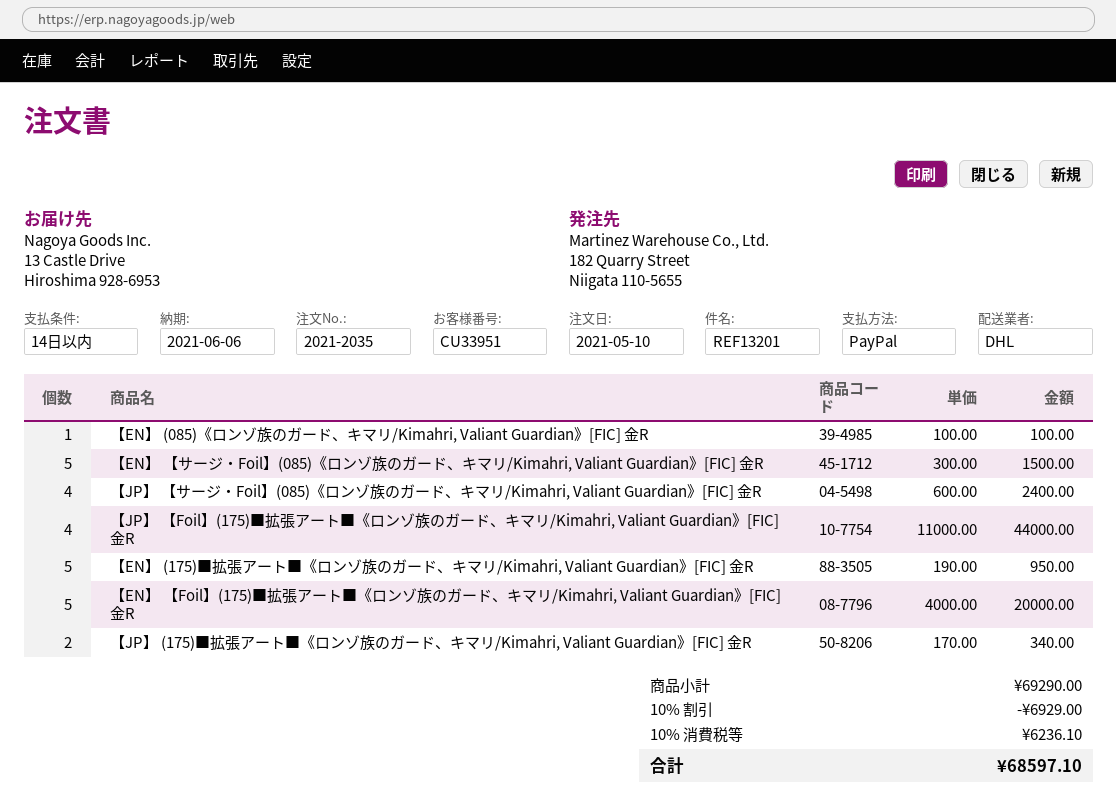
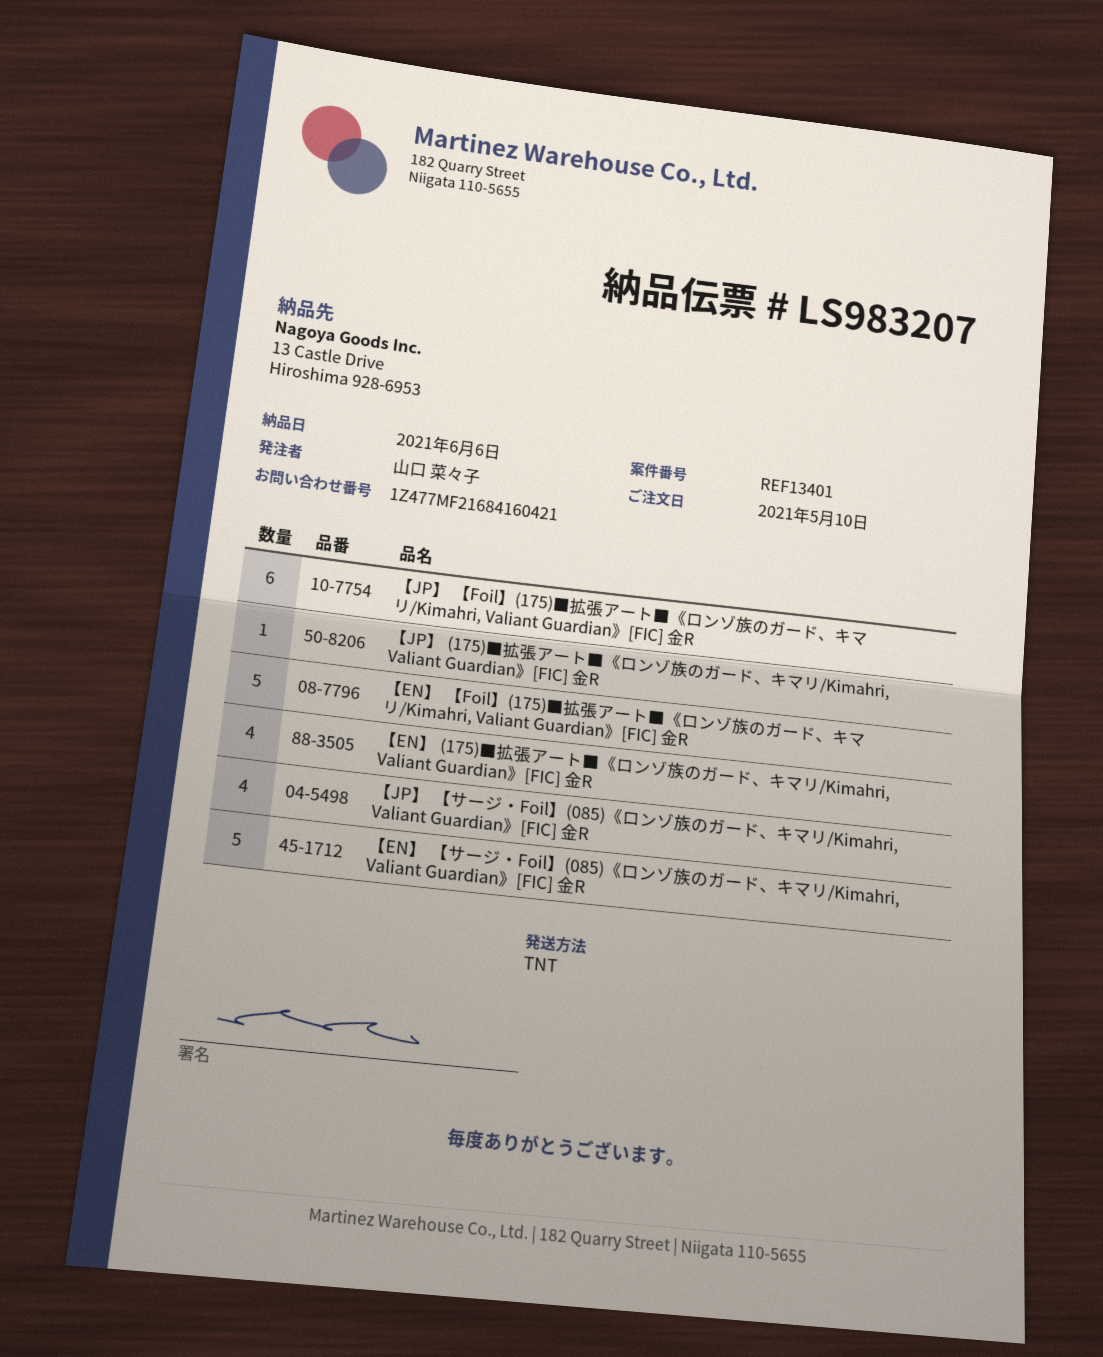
reference: REF13201 -> REF13401
shipping method: DHL -> TNT
【EN】 (085)《ロンゾ族のガード、キマリ/Kimahri, Valiant Guardian》[FIC] 金R: 1 -> none
【JP】 【Foil】(175)■拡張アート■《ロンゾ族のガード、キマリ/Kimahri, Valiant Guardian》[FIC] 金R: 4 -> 6
【EN】 (175)■拡張アート■《ロンゾ族のガード、キマリ/Kimahri, Valiant Guardian》[FIC] 金R: 5 -> 4
【JP】 (175)■拡張アート■《ロンゾ族のガード、キマリ/Kimahri, Valiant Guardian》[FIC] 金R: 2 -> 1

